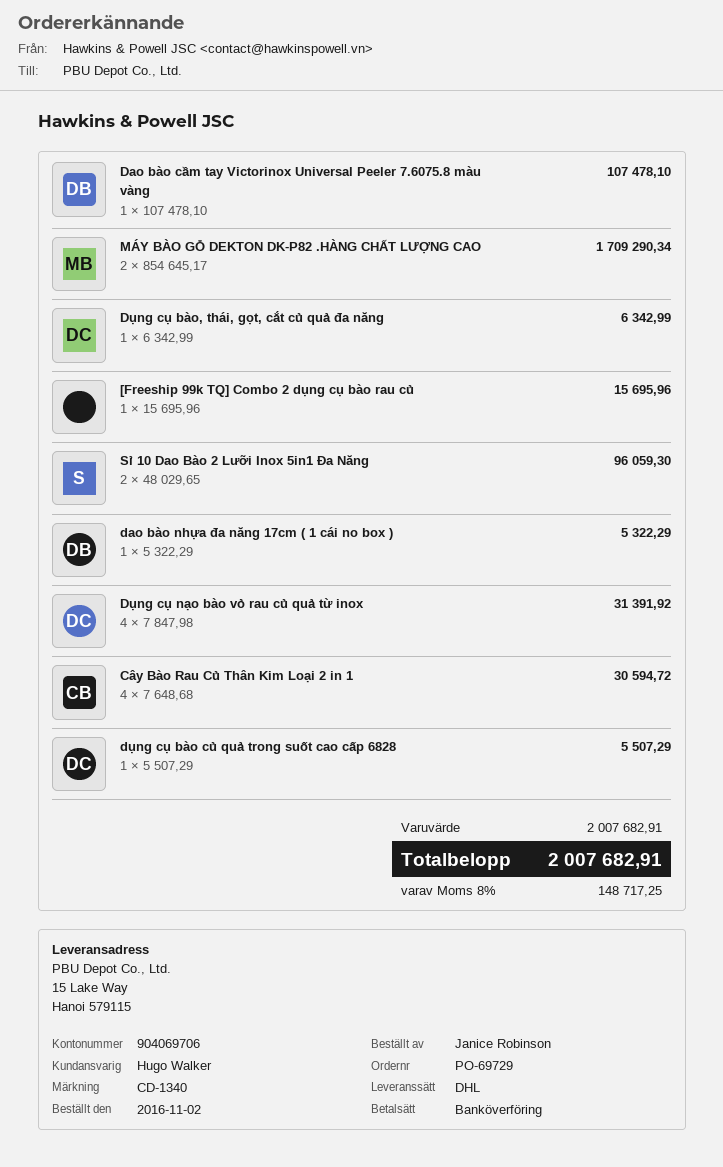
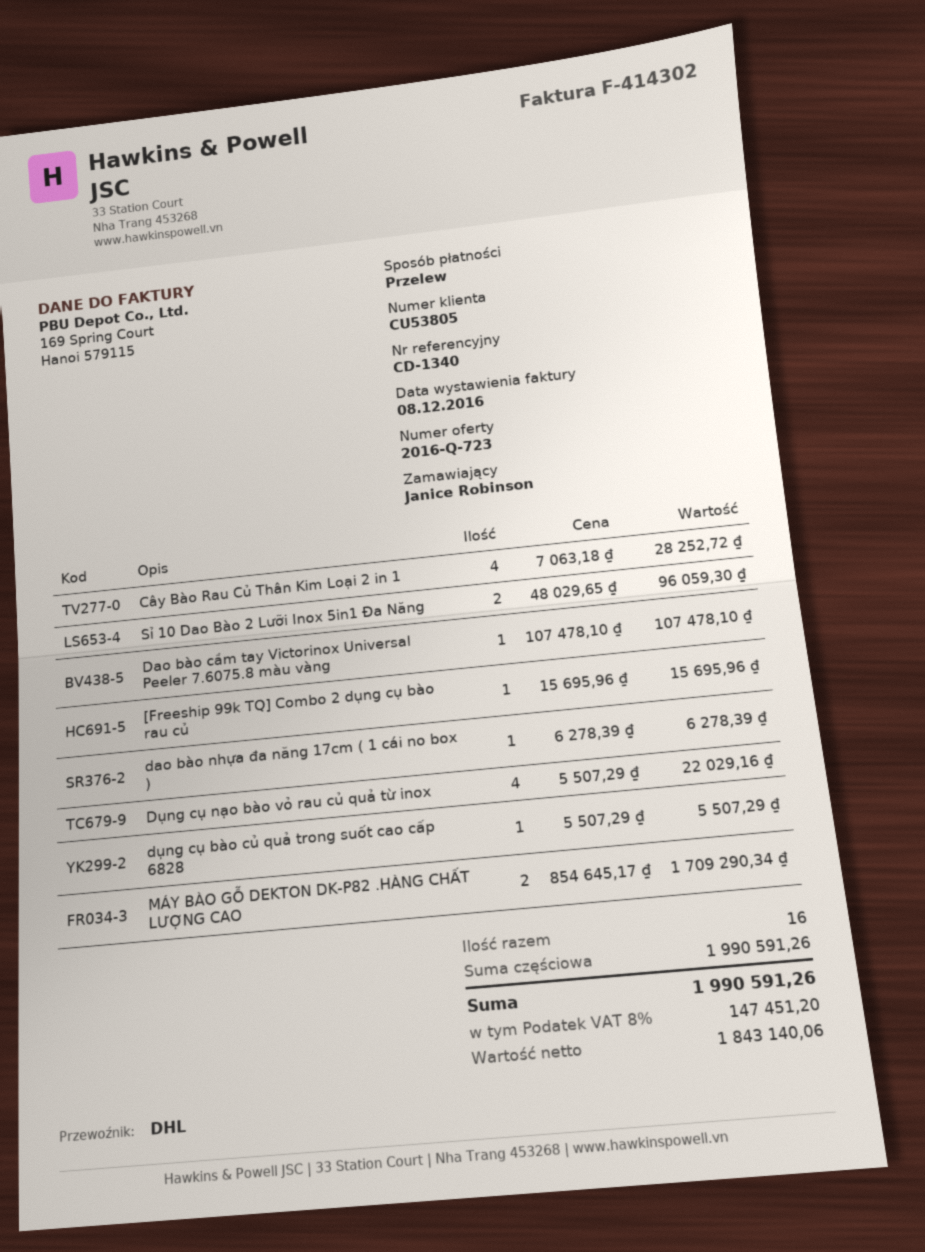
Dụng cụ bào, thái, gọt, cắt củ quả đa năng: 1 x 6342.99 = 6342.99 -> none
dao bào nhựa đa năng 17cm ( 1 cái no box ): 1 x 5322.29 = 5322.29 -> 1 x 6278.39 = 6278.39
Dụng cụ nạo bào vỏ rau củ quả từ inox: 4 x 7847.98 = 31391.92 -> 4 x 5507.29 = 22029.16
Cây Bào Rau Củ Thân Kim Loại 2 in 1: 4 x 7648.68 = 30594.72 -> 4 x 7063.18 = 28252.72
subtotal: 2007682.91 -> 1990591.26
tax: 8% = 148717.25 -> 8% = 147451.20
total: 2007682.91 -> 1990591.26

